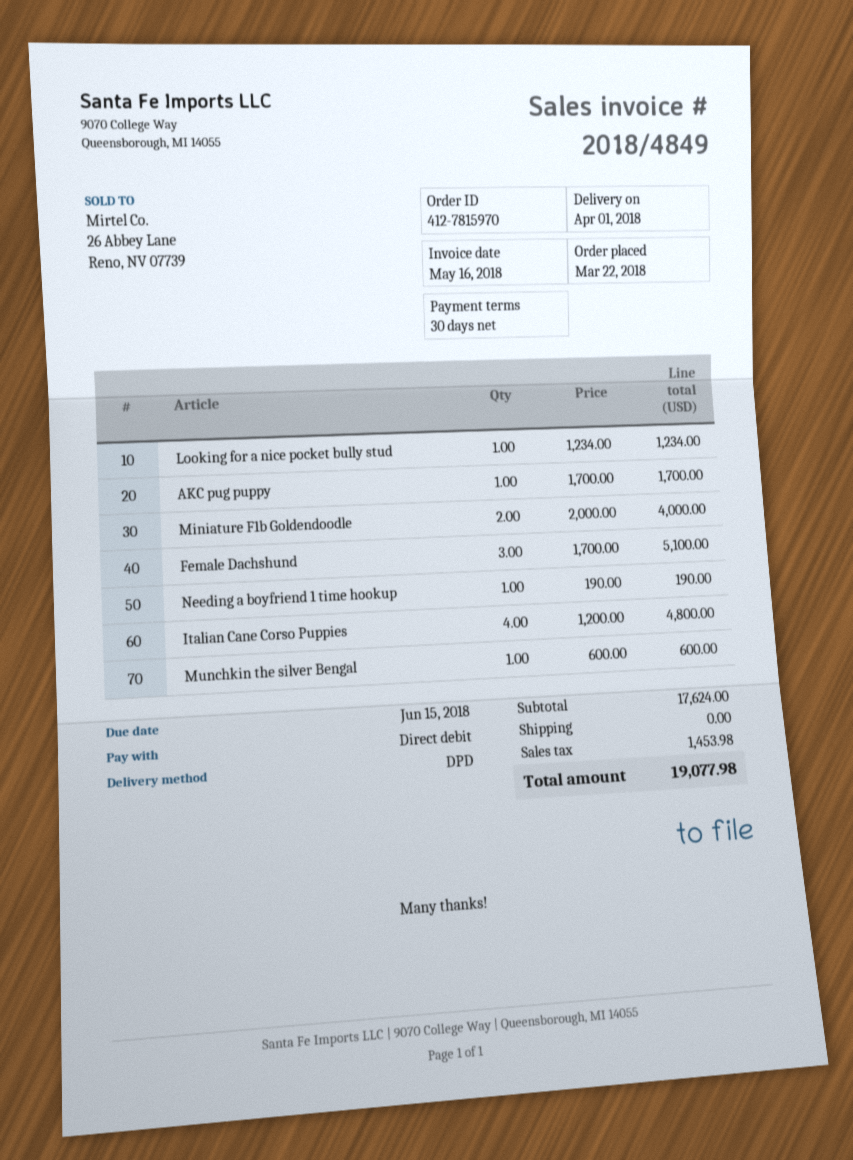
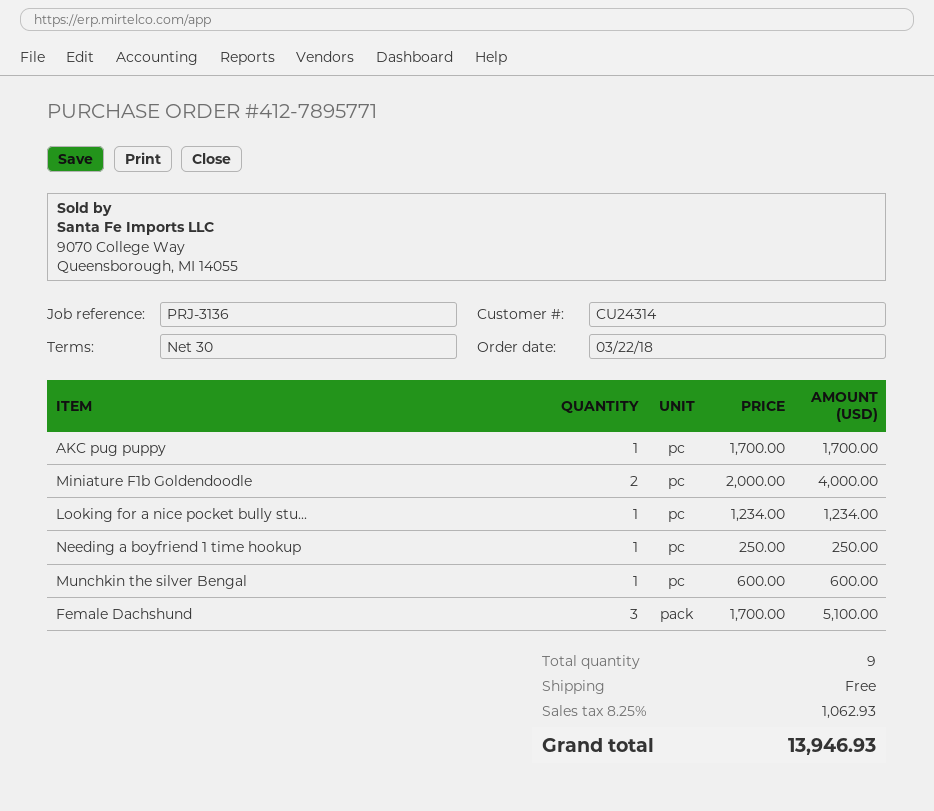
order number: 412-7815970 -> 412-7895771
Needing a boyfriend 1 time hookup: 1 x 190.00 = 190.00 -> 1 x 250.00 = 250.00
Italian Cane Corso Puppies: 4 x 1200.00 = 4800.00 -> none
tax: 1453.98 -> 1062.93
total: 19077.98 -> 13946.93

